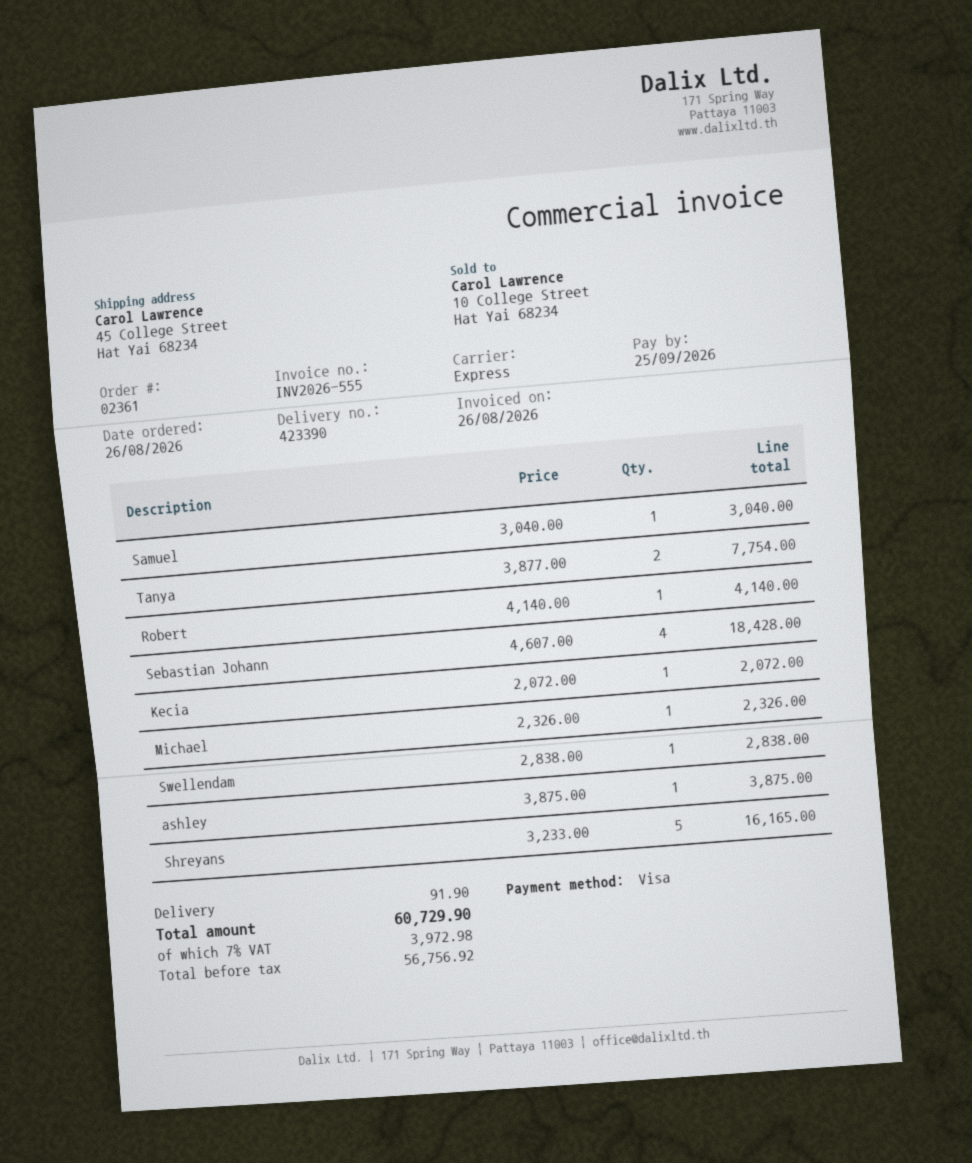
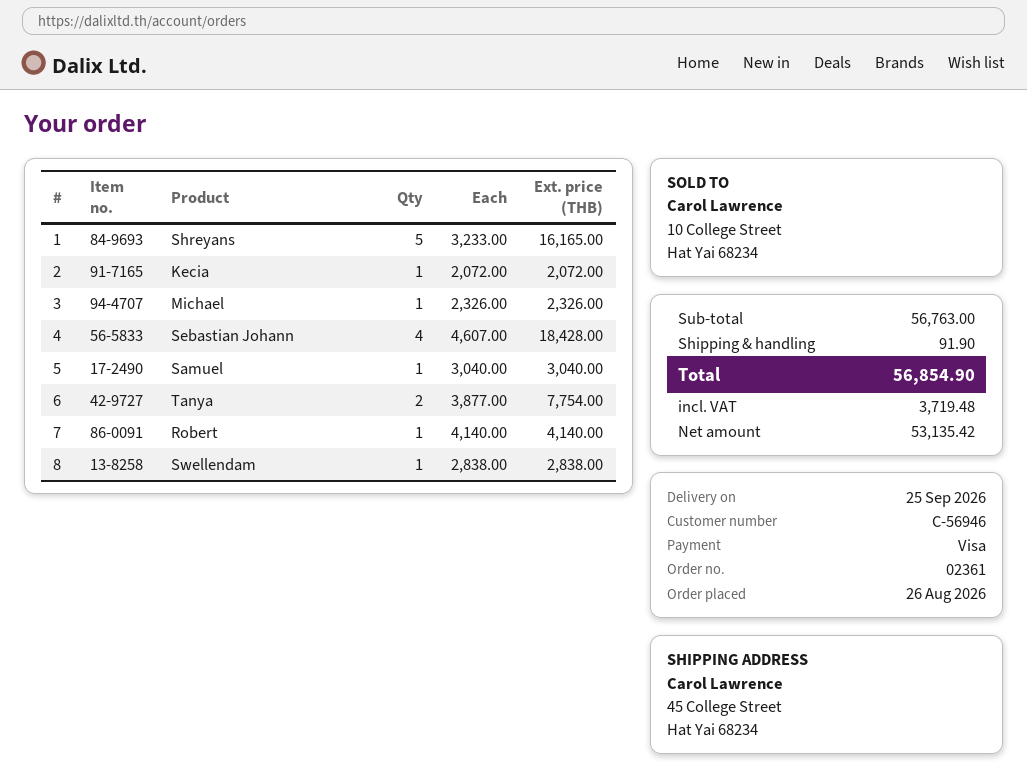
ashley: 1 x 3875.00 = 3875.00 -> none
net: 56756.92 -> 53135.42
tax: 3972.98 -> 3719.48
total: 60729.90 -> 56854.90

